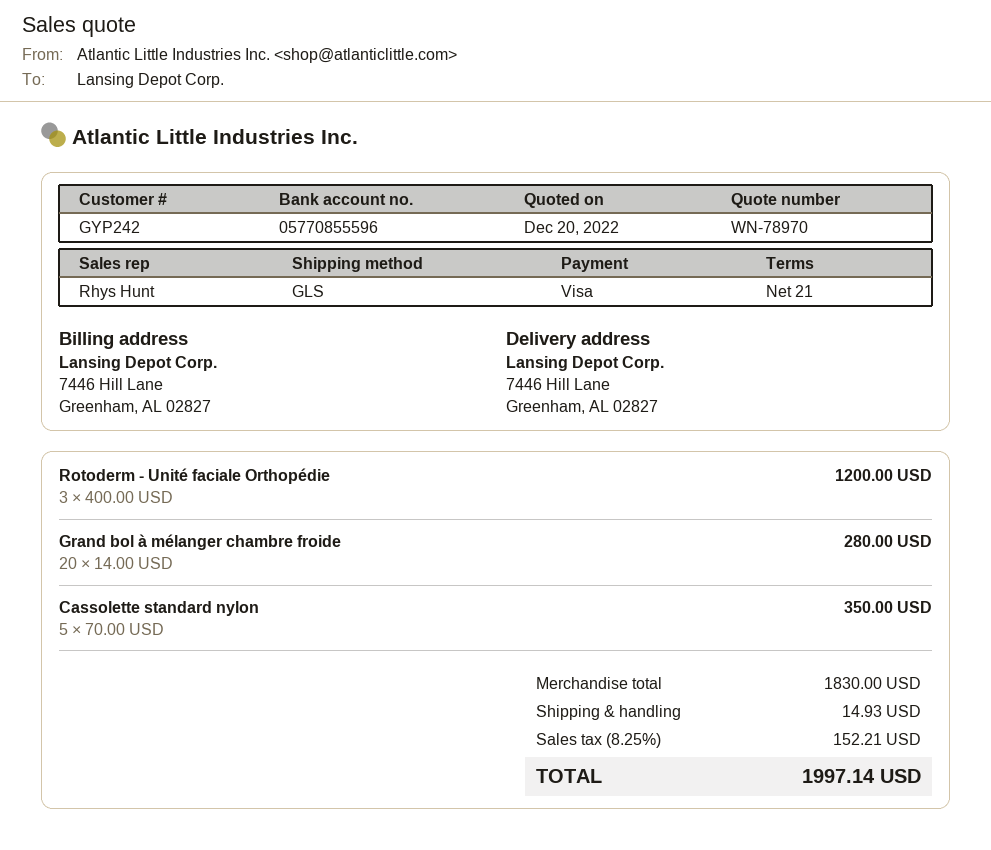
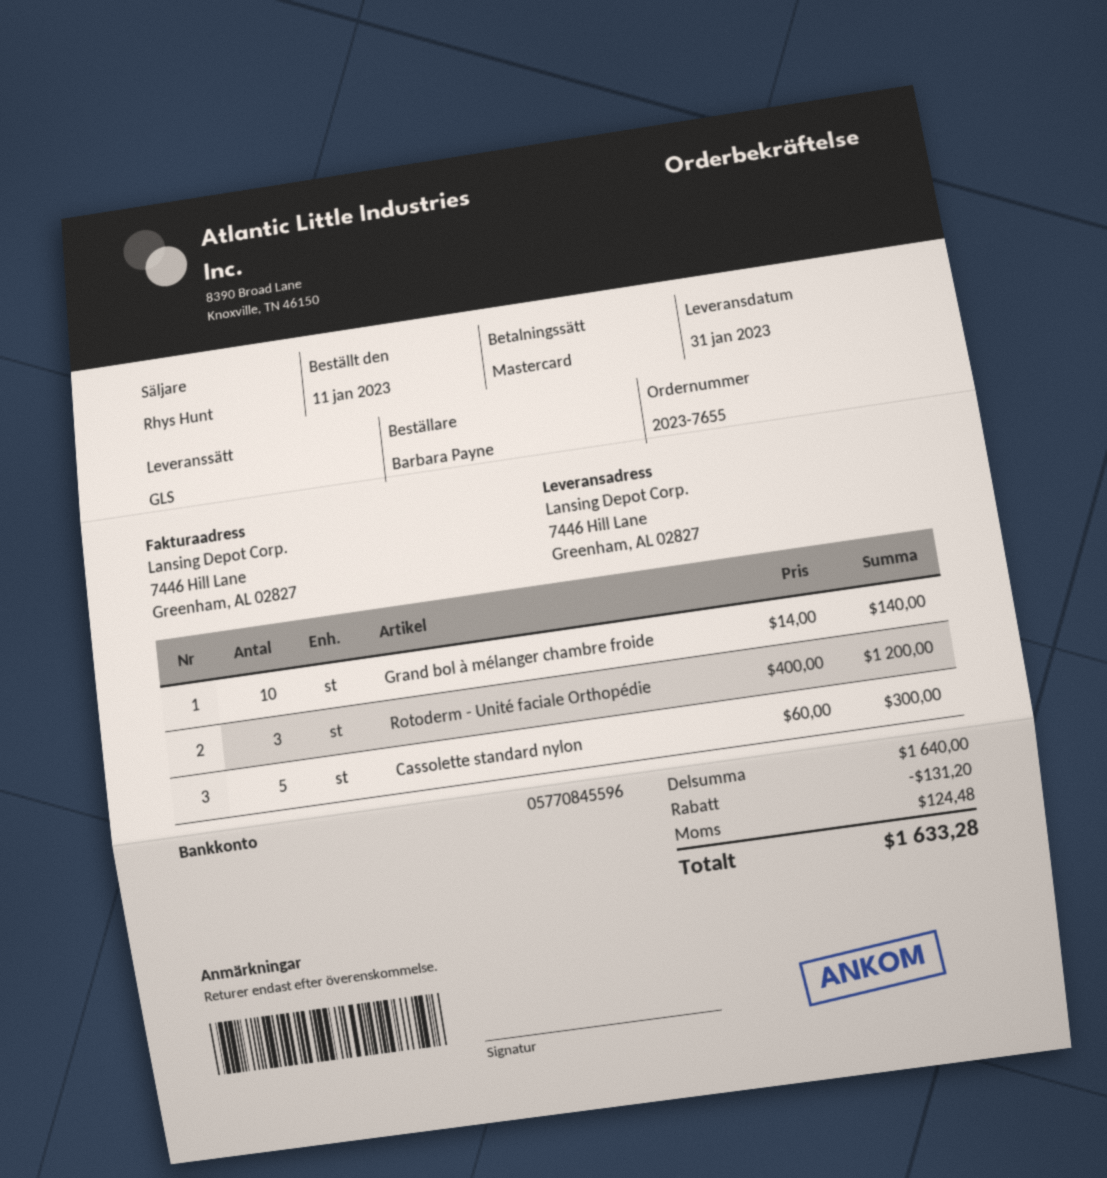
payment method: Visa -> Mastercard
bank account: 05770855596 -> 05770845596
Grand bol à mélanger chambre froide: 20 x 14.00 = 280.00 -> 10 x 14.00 = 140.00
Cassolette standard nylon: 5 x 70.00 = 350.00 -> 5 x 60.00 = 300.00
subtotal: 1830.00 -> 1640.00
discount: none -> 131.20
shipping: 14.93 -> none
tax: 152.21 -> 124.48
total: 1997.14 -> 1633.28

